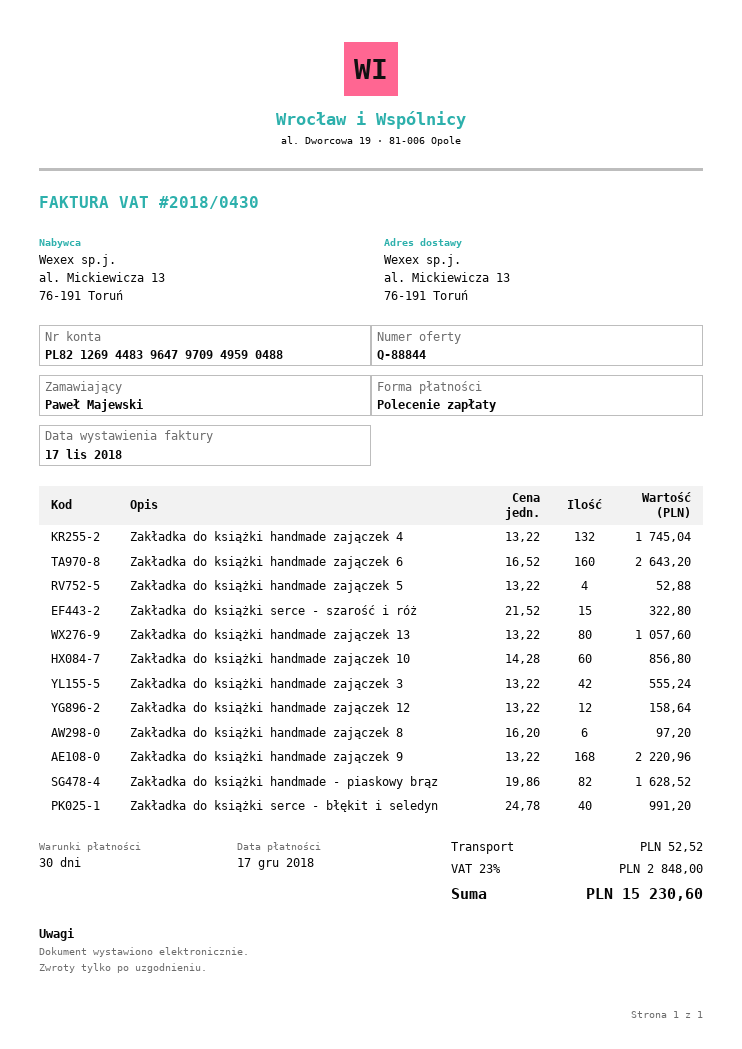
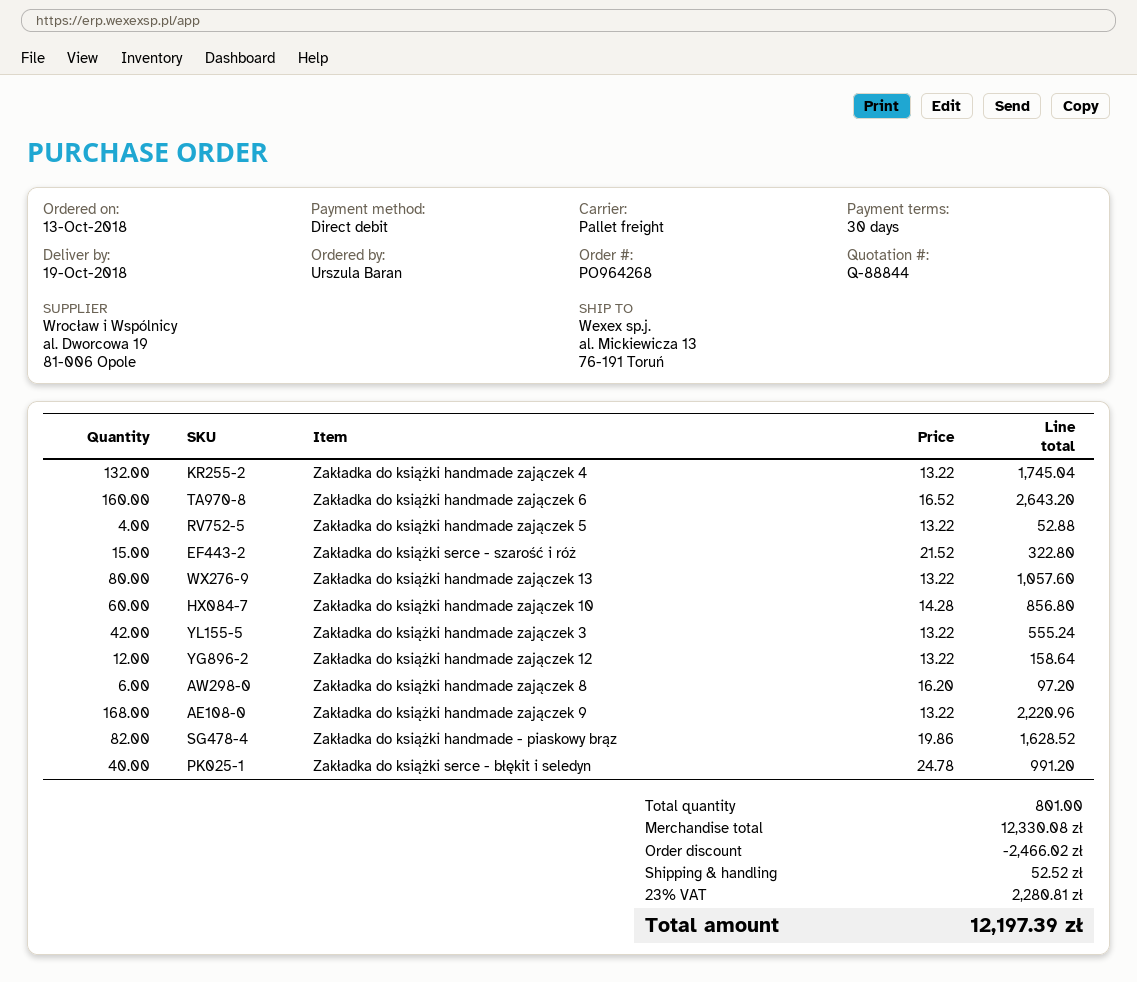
ordered by: Paweł Majewski -> Urszula Baran
discount: none -> 2466.02
tax: 23% = 2848.00 -> 23% = 2280.81
total: 15230.60 -> 12197.39

